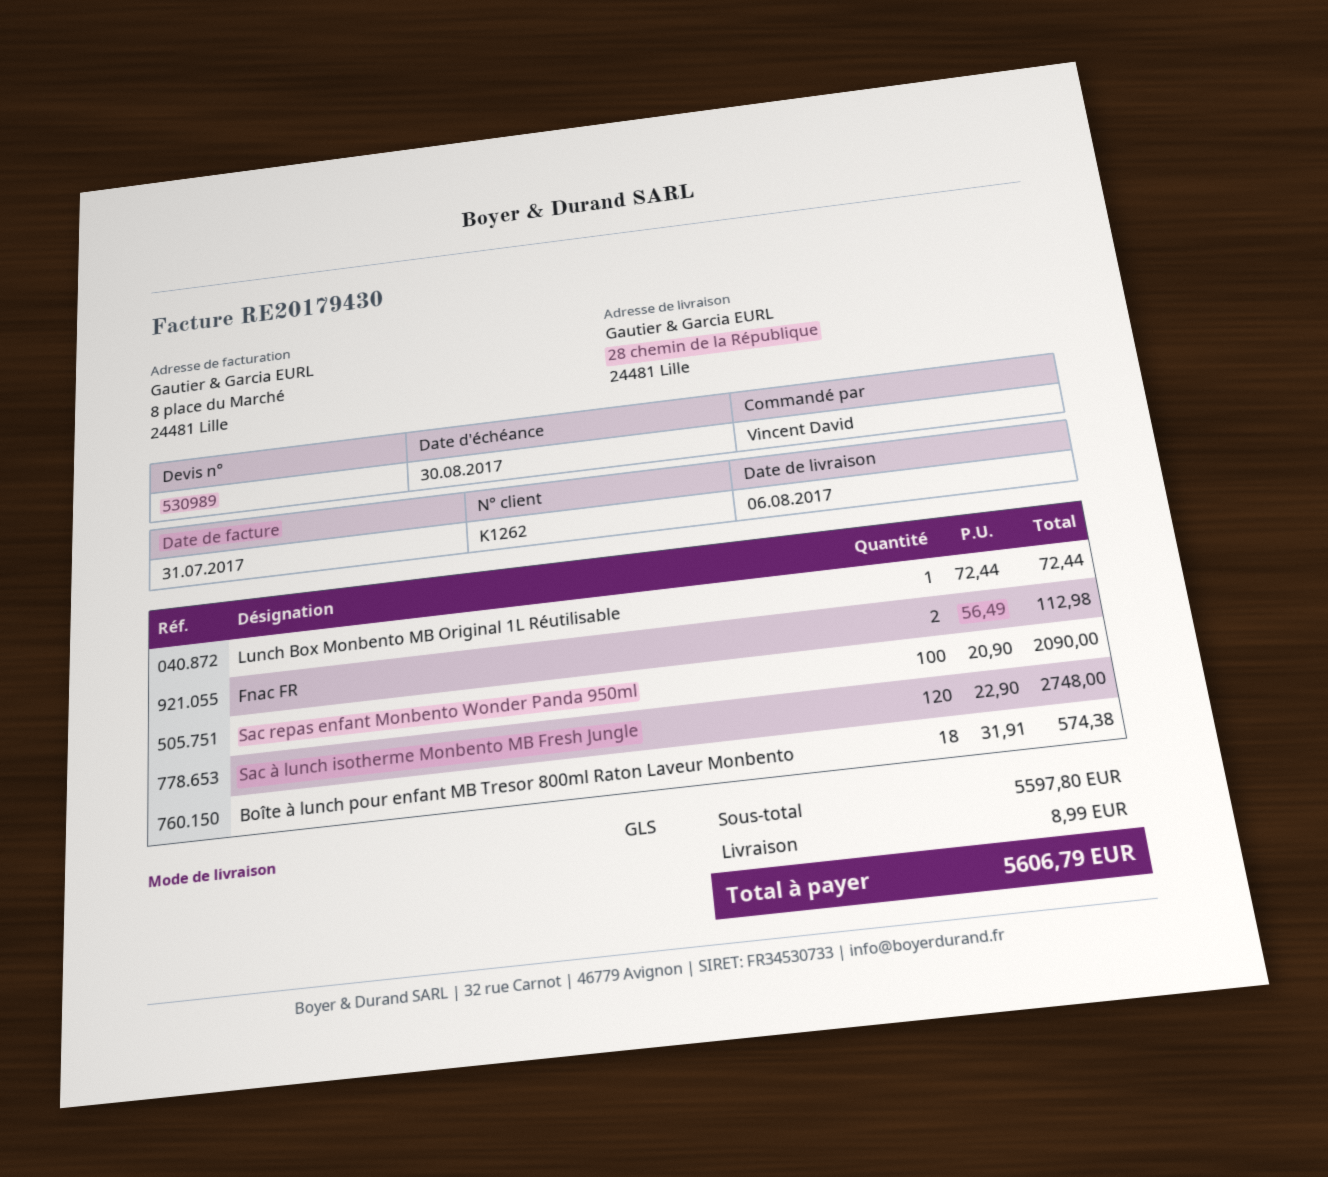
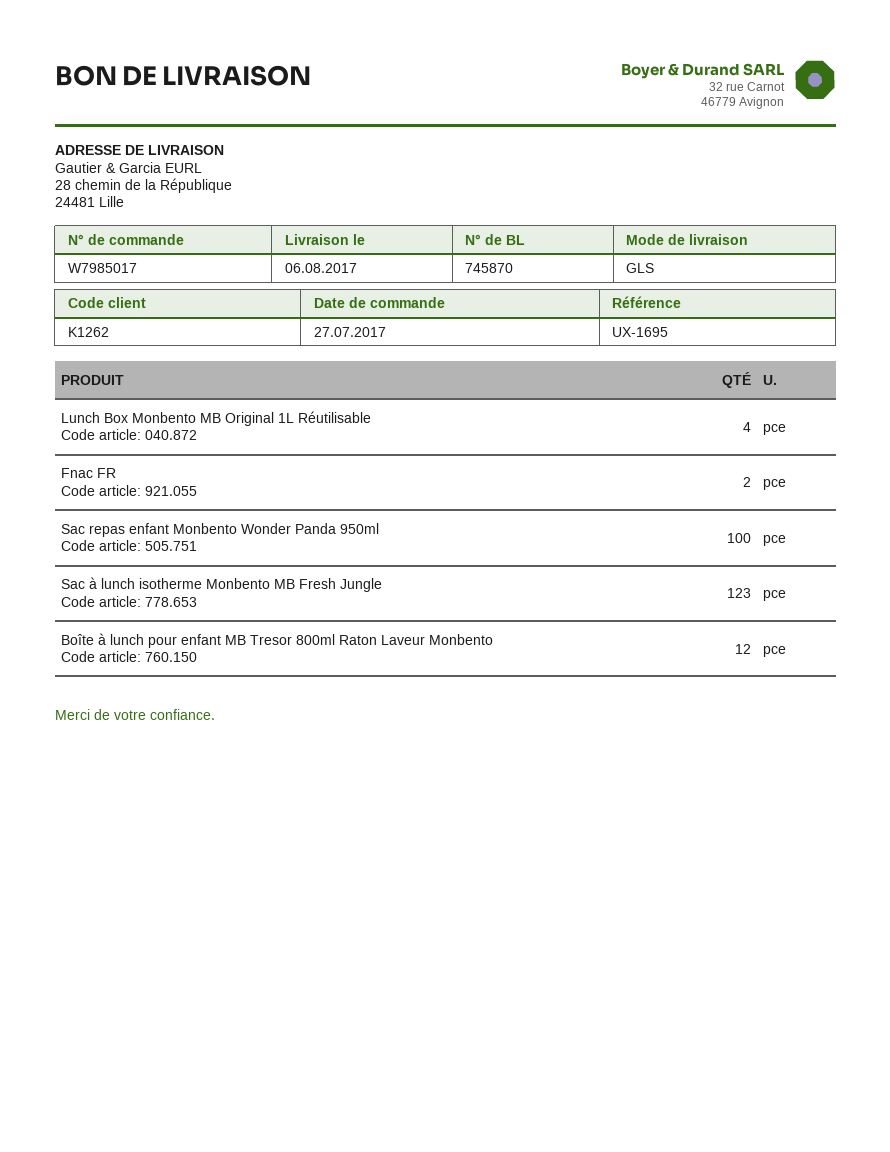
Lunch Box Monbento MB Original 1L Réutilisable: 1 -> 4
Sac à lunch isotherme Monbento MB Fresh Jungle: 120 -> 123
Boîte à lunch pour enfant MB Tresor 800ml Raton Laveur Monbento: 18 -> 12

